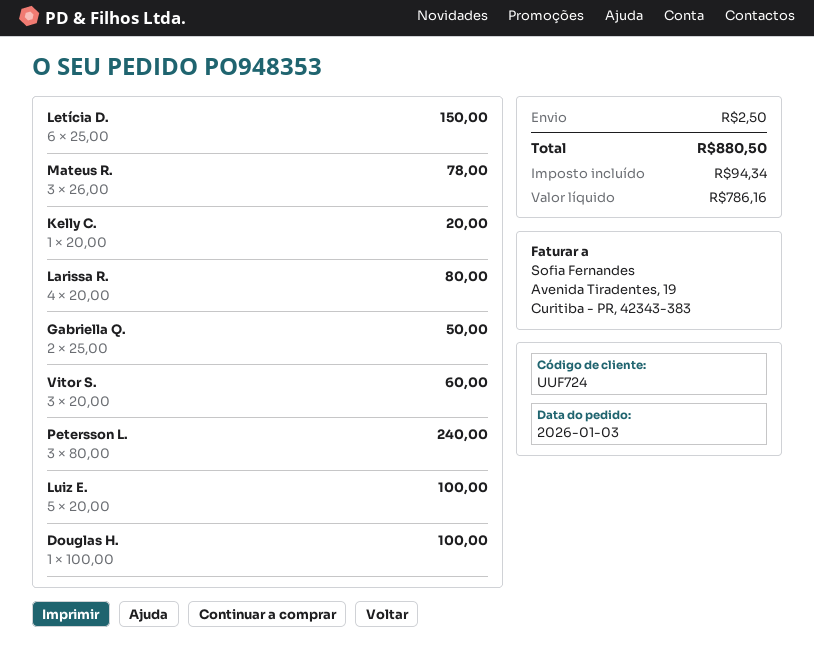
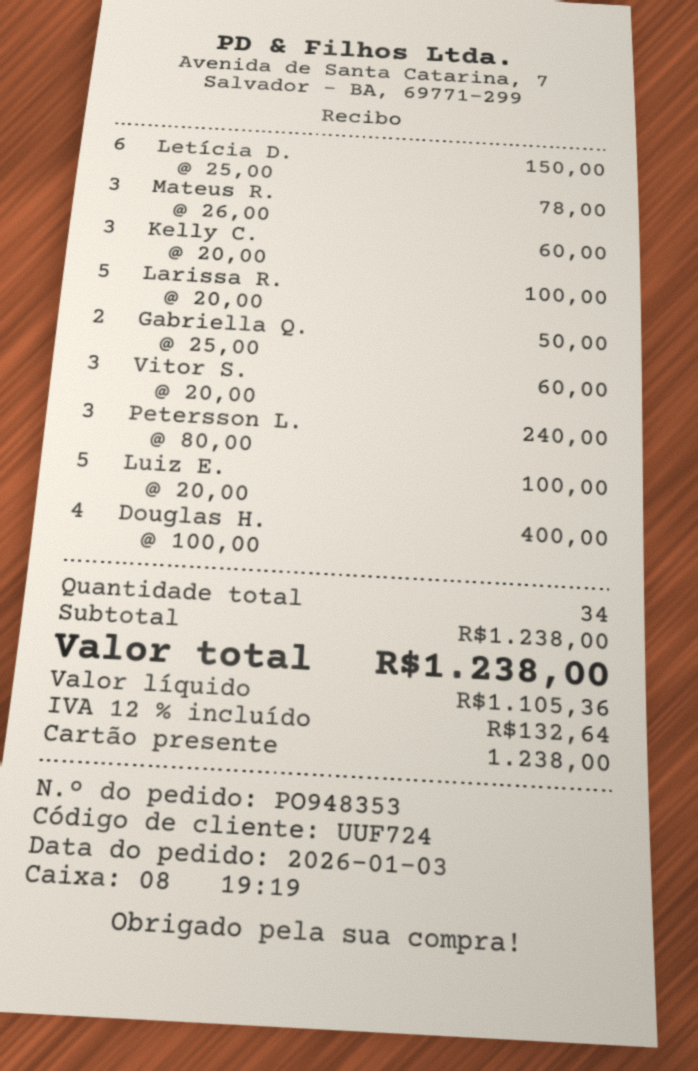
Kelly C.: 1 x 20.00 = 20.00 -> 3 x 20.00 = 60.00
Larissa R.: 4 x 20.00 = 80.00 -> 5 x 20.00 = 100.00
Douglas H.: 1 x 100.00 = 100.00 -> 4 x 100.00 = 400.00
shipping: 2.50 -> none
net: 786.16 -> 1105.36
tax: 94.34 -> 132.64
total: 880.50 -> 1238.00

